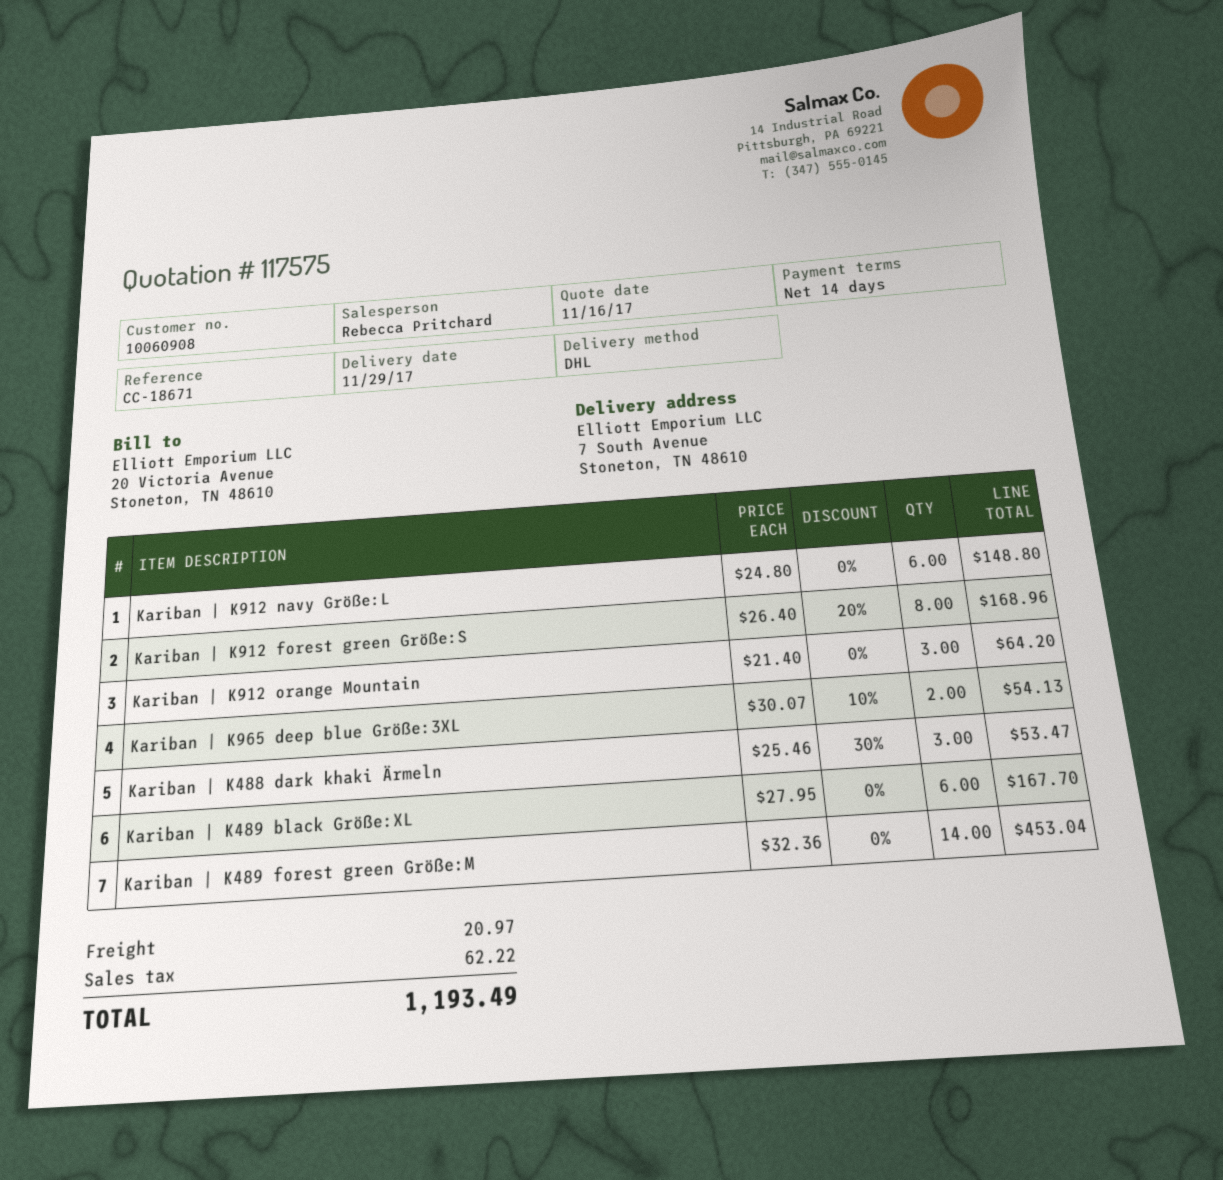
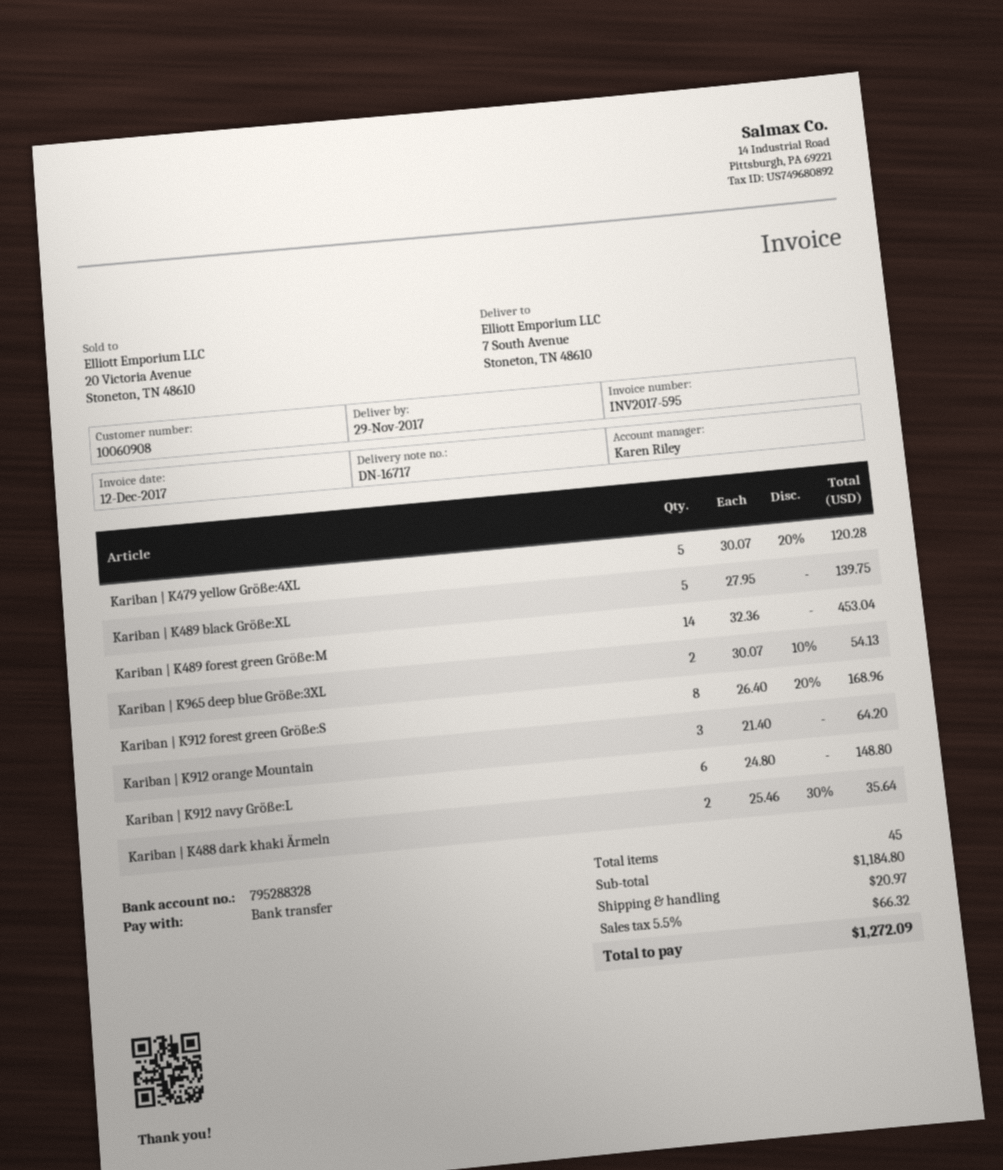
sales rep: Rebecca Pritchard -> Karen Riley
Kariban | K488 dark khaki Ärmeln: 3 x 25.46 - 30% = 53.47 -> 2 x 25.46 - 30% = 35.64
Kariban | K489 black Größe:XL: 6 x 27.95 = 167.70 -> 5 x 27.95 = 139.75
Kariban | K479 yellow Größe:4XL: none -> 5 x 30.07 - 20% = 120.28
tax: 62.22 -> 66.32
total: 1193.49 -> 1272.09

